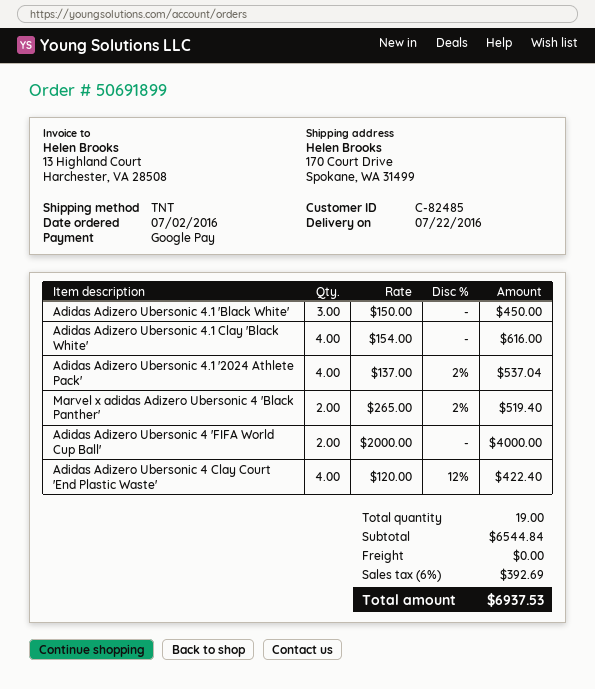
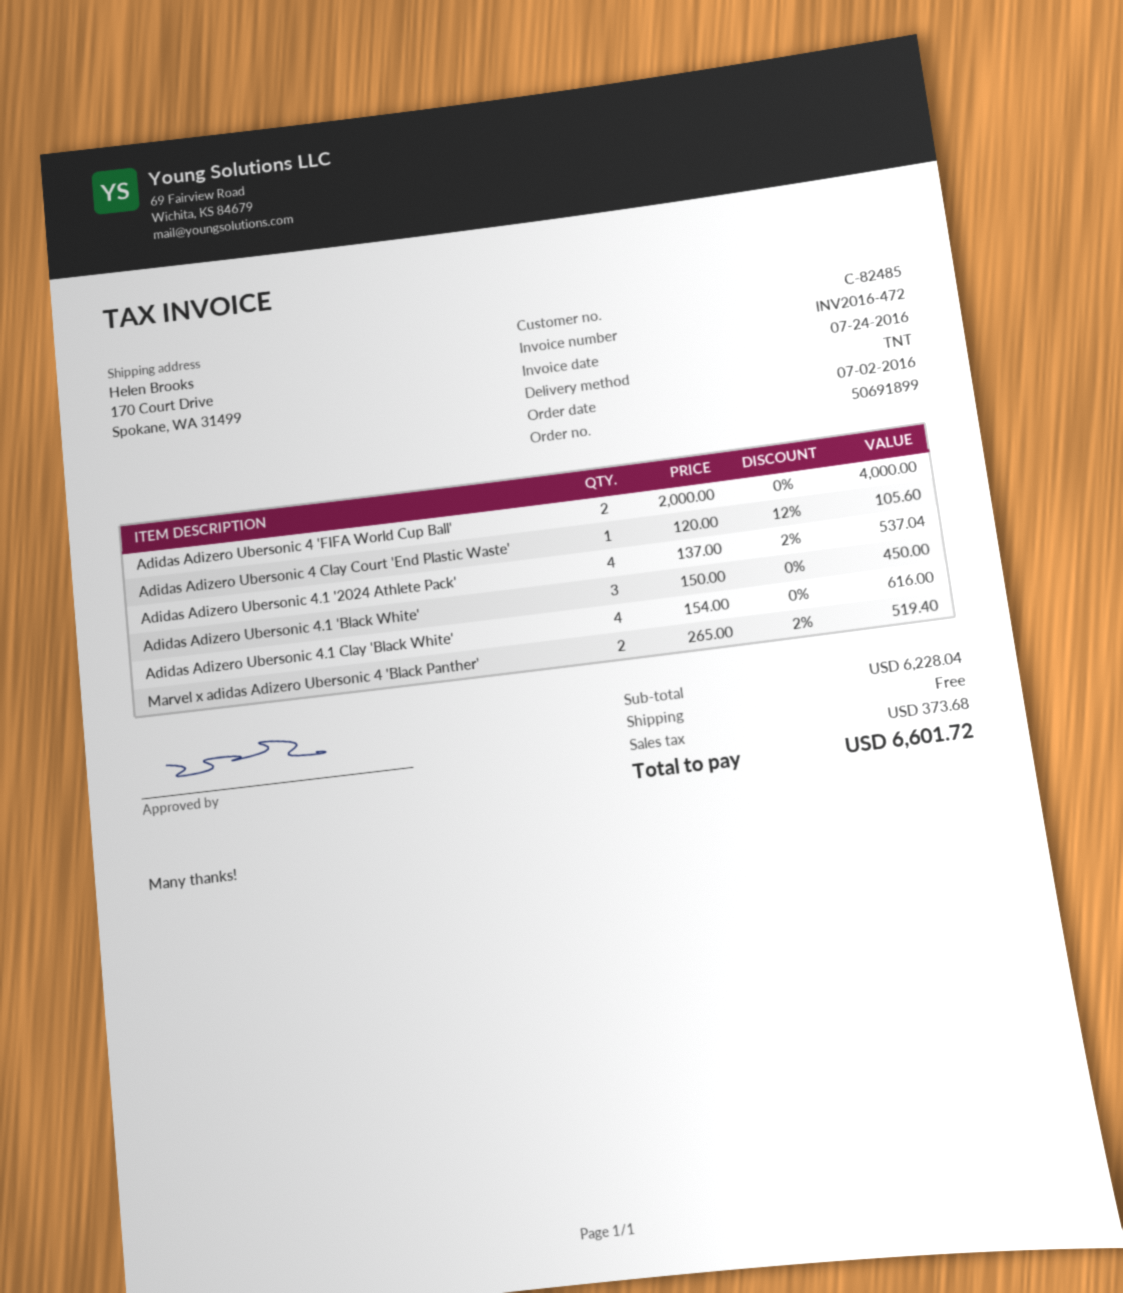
Adidas Adizero Ubersonic 4 Clay Court 'End Plastic Waste': 4 x 120.00 - 12% = 422.40 -> 1 x 120.00 - 12% = 105.60
subtotal: 6544.84 -> 6228.04
tax: 392.69 -> 373.68
total: 6937.53 -> 6601.72

